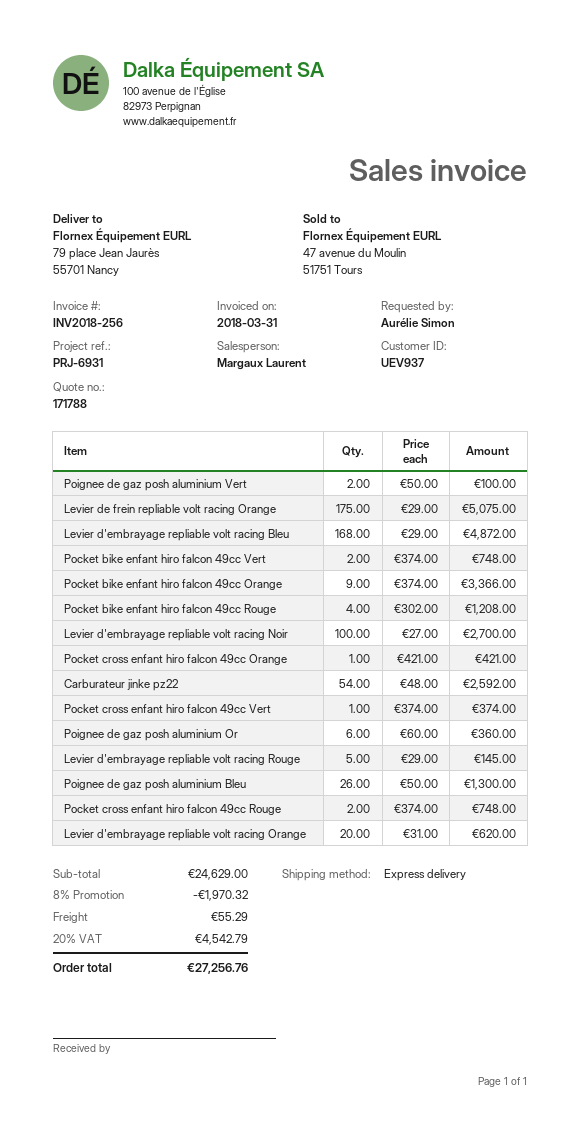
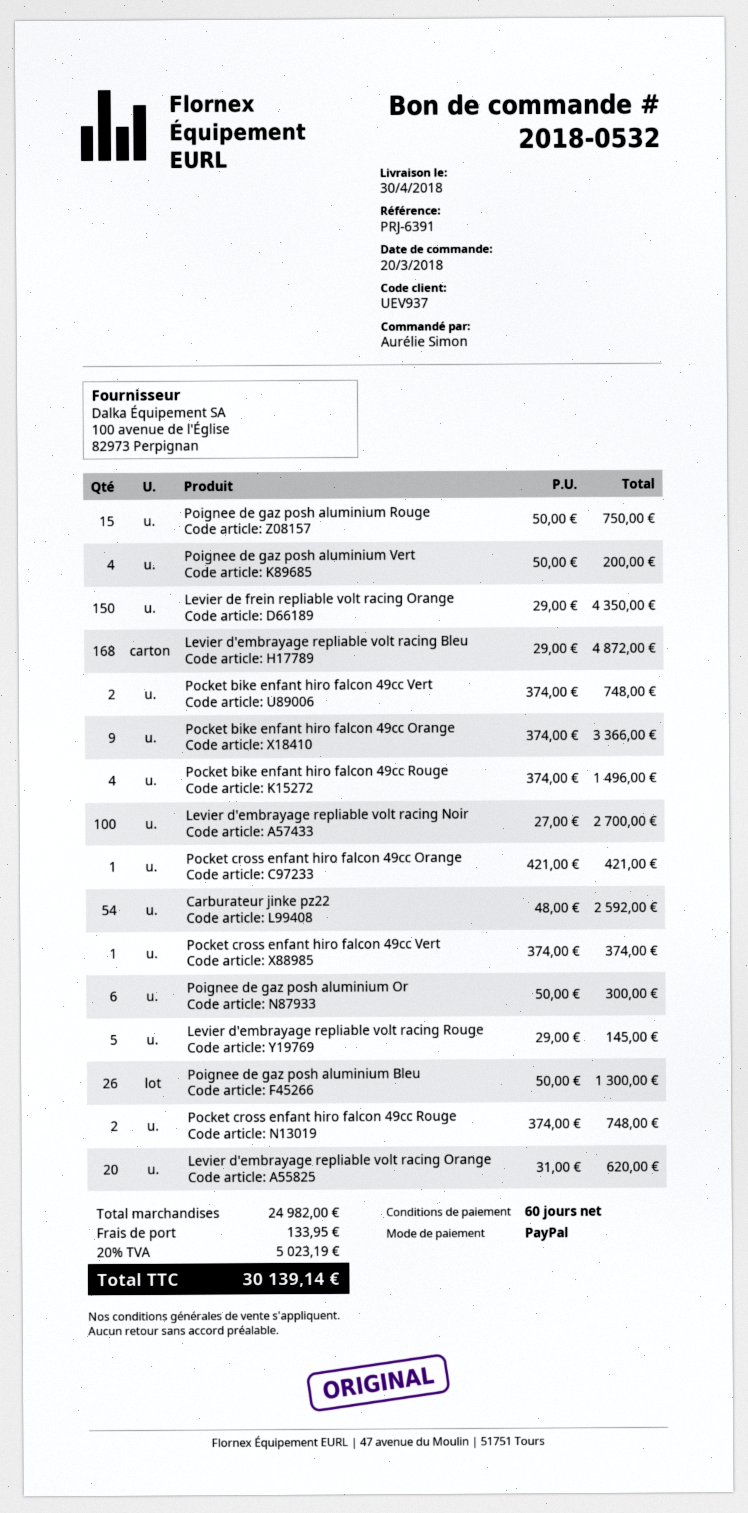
reference: PRJ-6931 -> PRJ-6391
Poignee de gaz posh aluminium Vert: 2 x 50.00 = 100.00 -> 4 x 50.00 = 200.00
Levier de frein repliable volt racing Orange: 175 x 29.00 = 5075.00 -> 150 x 29.00 = 4350.00
Pocket bike enfant hiro falcon 49cc Rouge: 4 x 302.00 = 1208.00 -> 4 x 374.00 = 1496.00
Poignee de gaz posh aluminium Or: 6 x 60.00 = 360.00 -> 6 x 50.00 = 300.00
Poignee de gaz posh aluminium Rouge: none -> 15 x 50.00 = 750.00
subtotal: 24629.00 -> 24982.00
discount: 8% = 1970.32 -> none
shipping: 55.29 -> 133.95
tax: 20% = 4542.79 -> 20% = 5023.19
total: 27256.76 -> 30139.14

